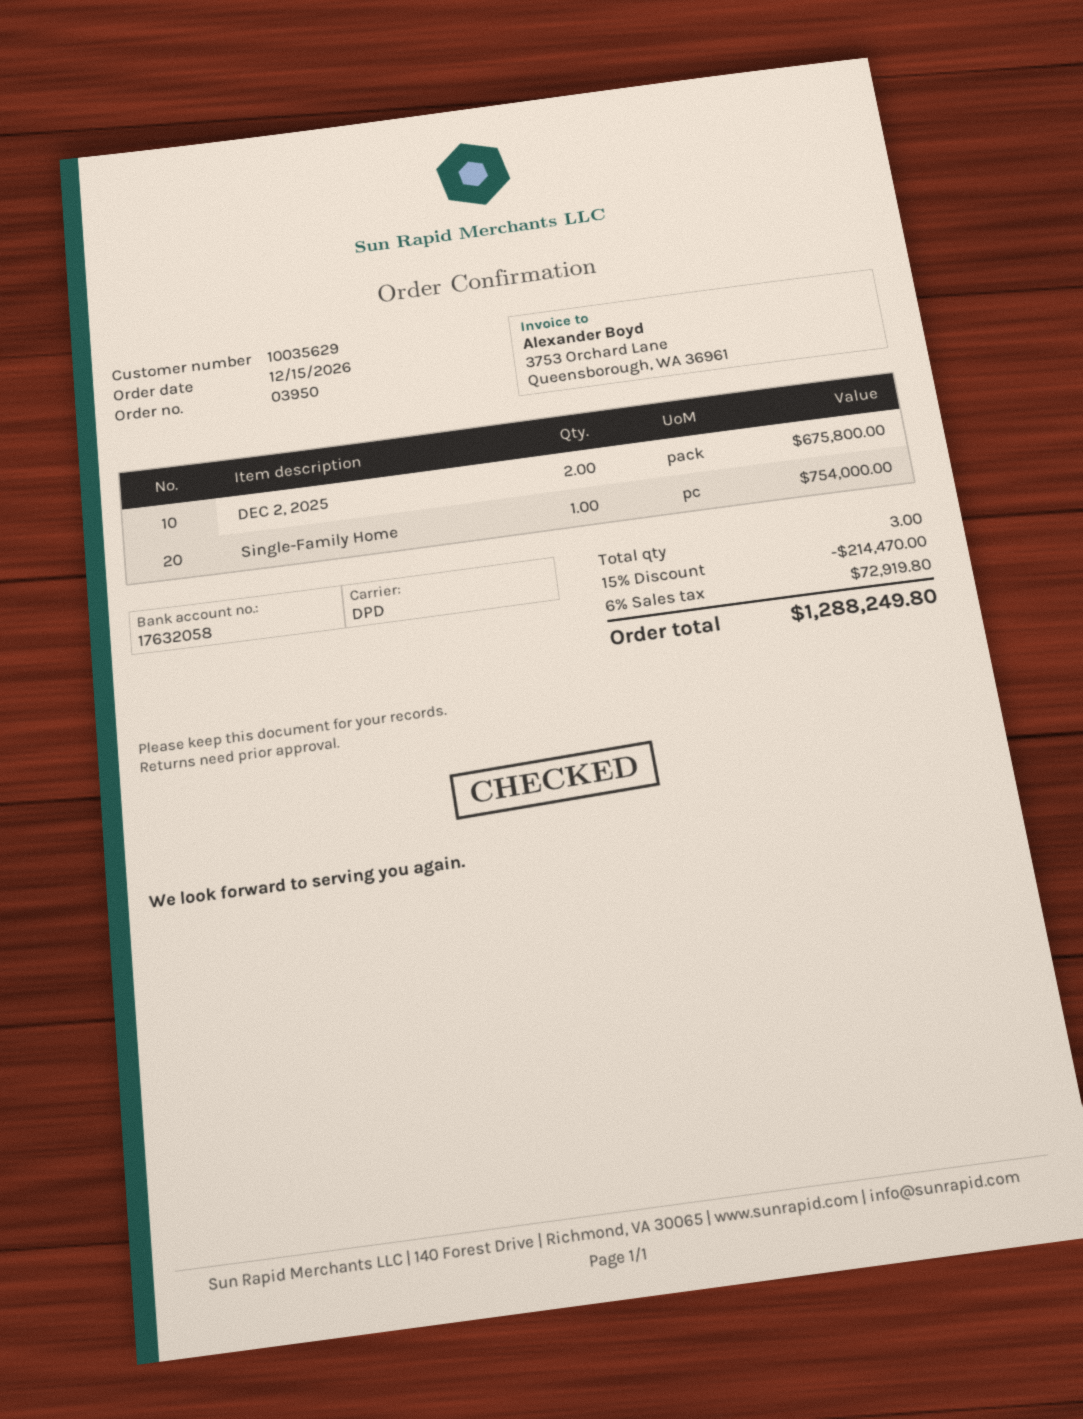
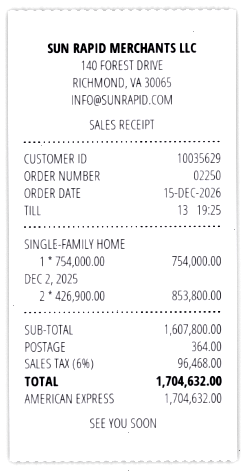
order number: 03950 -> 02250
DEC 2, 2025: 2 for 675800.00 -> 2 for 853800.00
discount: 15% = 214470.00 -> none
shipping: none -> 364.00
tax: 6% = 72919.80 -> 6% = 96468.00
total: 1288249.80 -> 1704632.00

